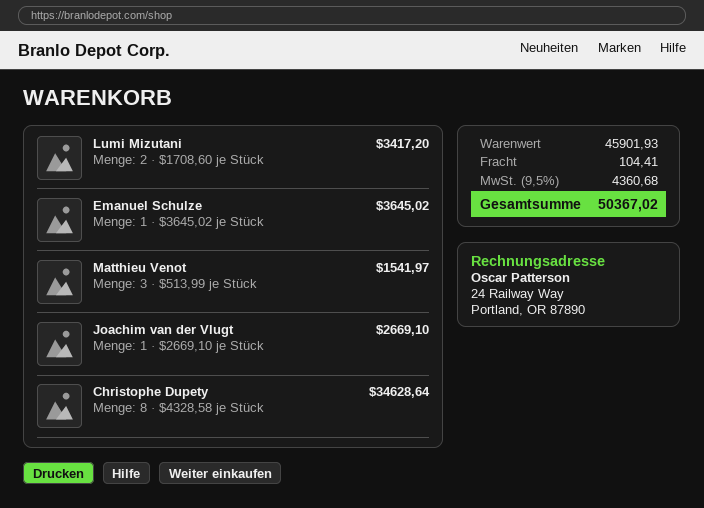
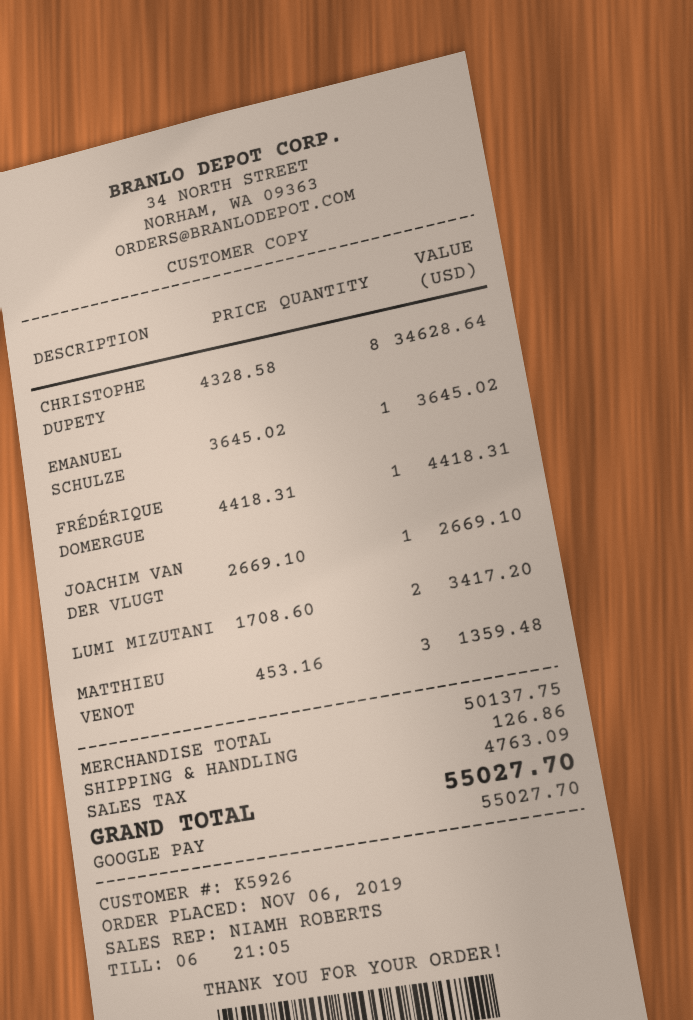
Matthieu Venot: 3 x 513.99 = 1541.97 -> 3 x 453.16 = 1359.48
FRÉDÉRIQUE DOMERGUE: none -> 1 x 4418.31 = 4418.31
subtotal: 45901.93 -> 50137.75
shipping: 104.41 -> 126.86
tax: 4360.68 -> 4763.09
total: 50367.02 -> 55027.70

